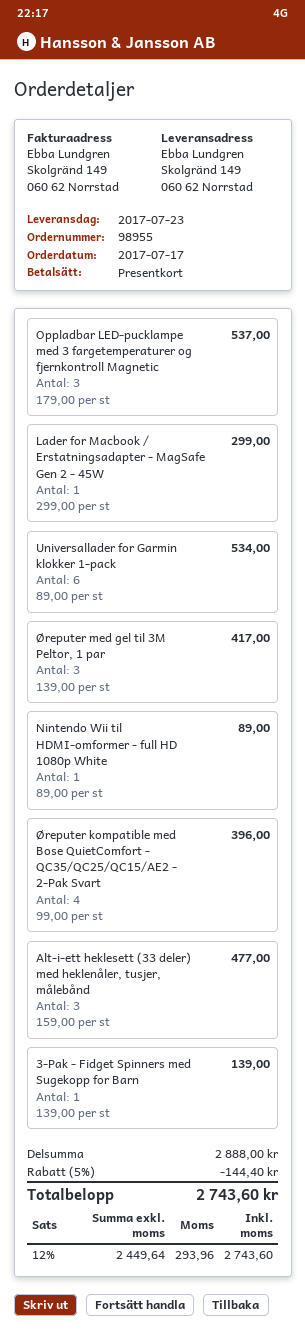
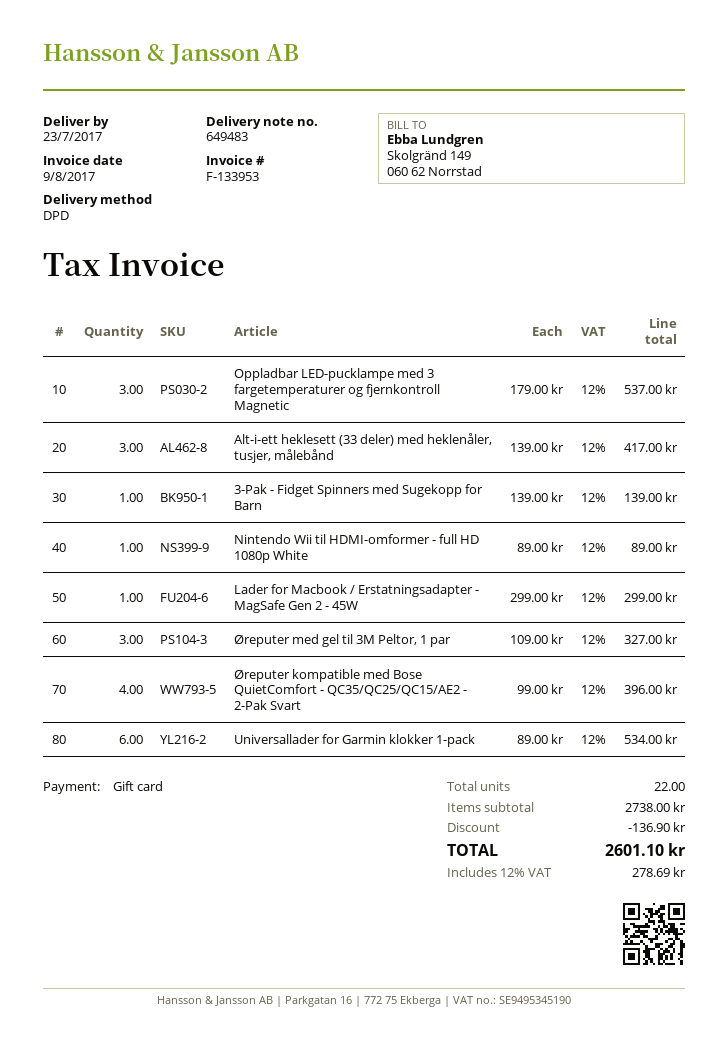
Øreputer med gel til 3M Peltor, 1 par: 3 x 139.00 = 417.00 -> 3 x 109.00 = 327.00
Alt-i-ett heklesett (33 deler) med heklenåler, tusjer, målebånd: 3 x 159.00 = 477.00 -> 3 x 139.00 = 417.00
subtotal: 2888.00 -> 2738.00
discount: 144.40 -> 136.90
tax: 12% = 293.96 -> 12% = 278.69
total: 2743.60 -> 2601.10

